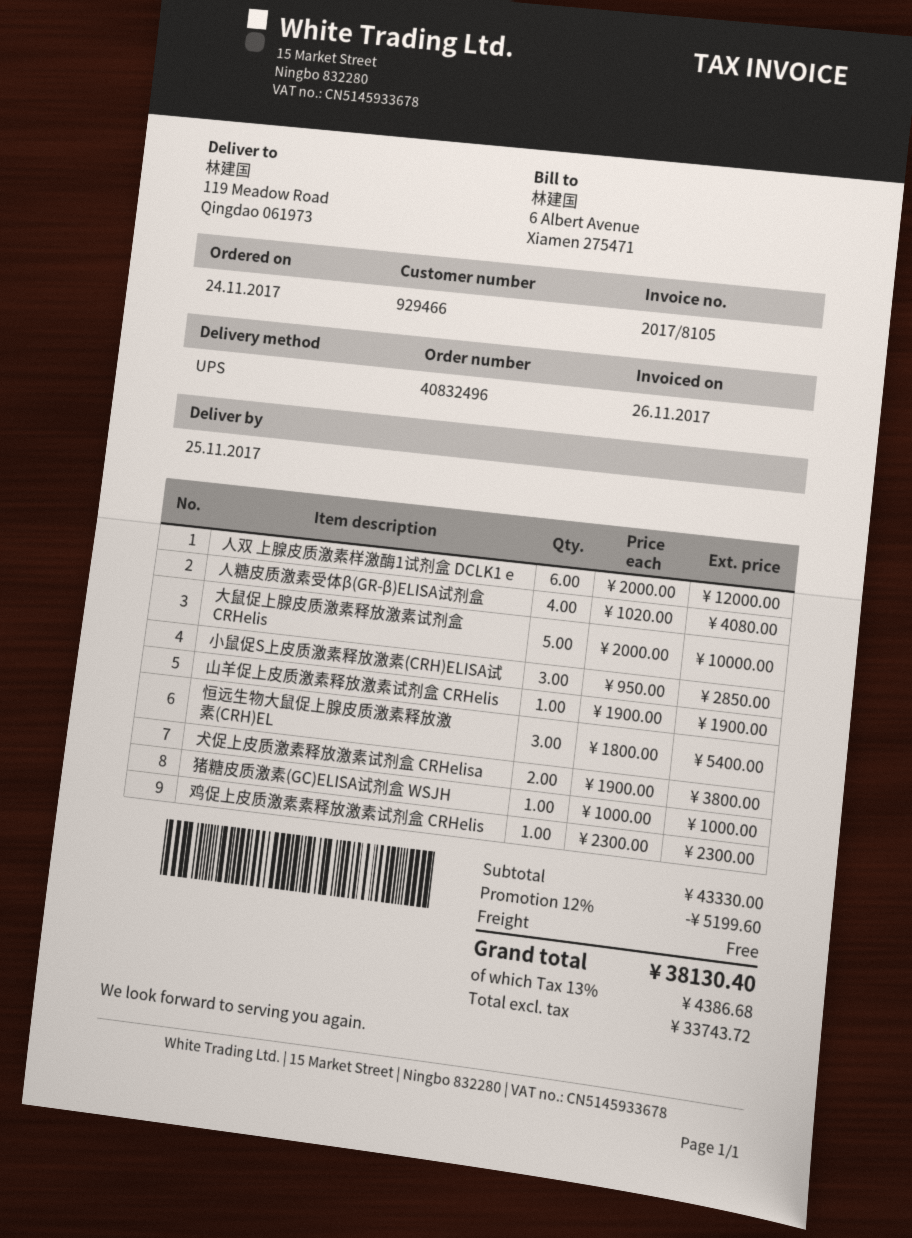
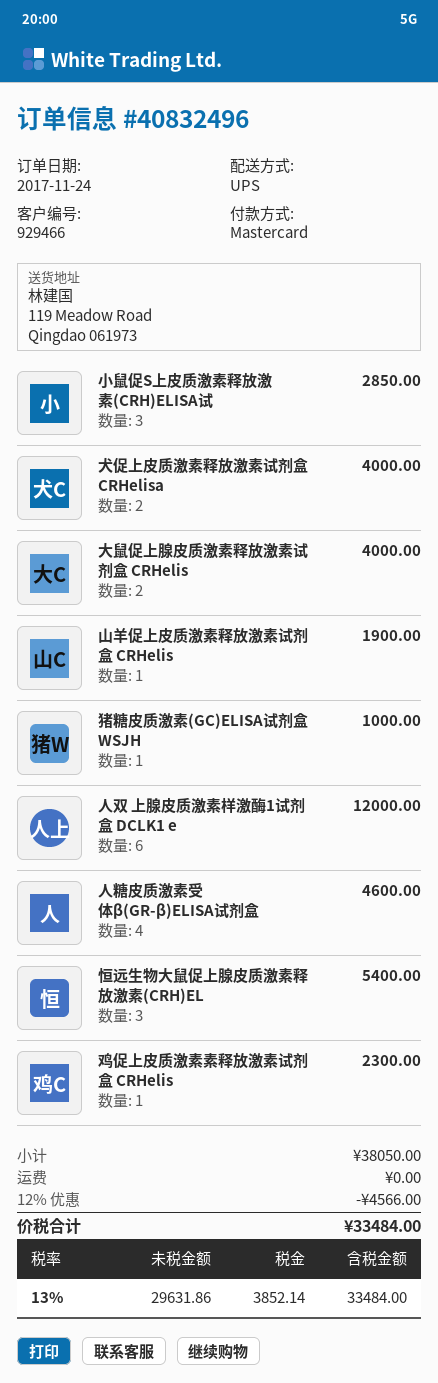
人糖皮质激素受体β(GR-β)ELISA试剂盒: 4 for 4080.00 -> 4 for 4600.00
大鼠促上腺皮质激素释放激素试剂盒 CRHelis: 5 for 10000.00 -> 2 for 4000.00
犬促上皮质激素释放激素试剂盒 CRHelisa: 2 for 3800.00 -> 2 for 4000.00
subtotal: 43330.00 -> 38050.00
discount: 12% = 5199.60 -> 12% = 4566.00
net: 33743.72 -> 29631.86
tax: 13% = 4386.68 -> 13% = 3852.14
total: 38130.40 -> 33484.00

